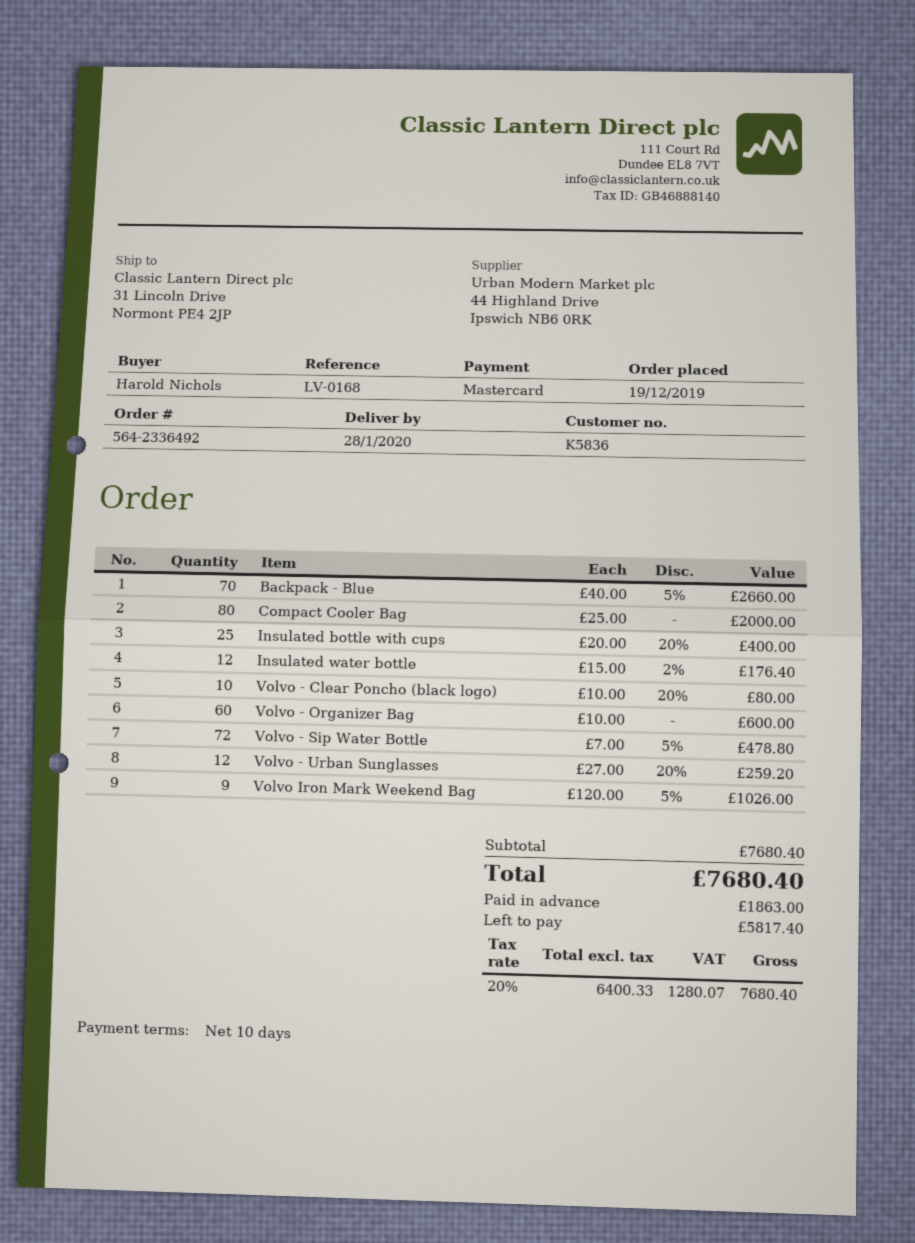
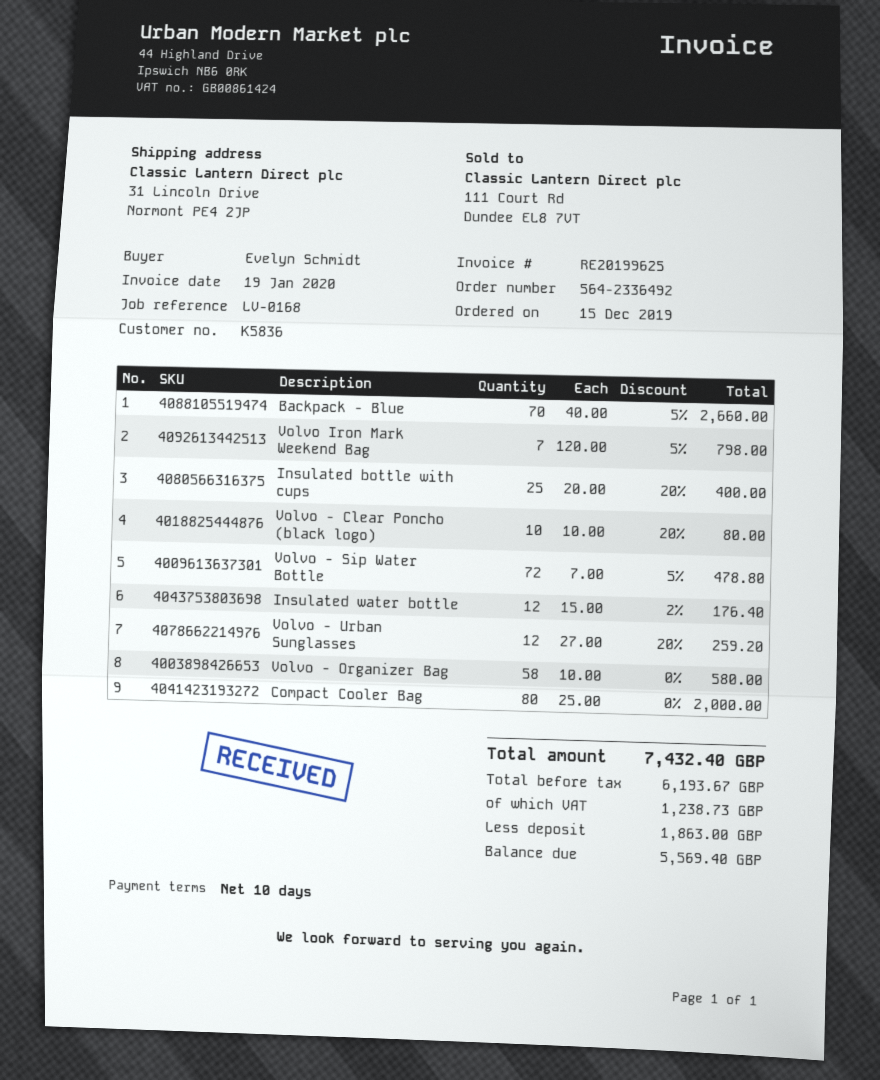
order date: 2019-12-19 -> 2019-12-15
ordered by: Harold Nichols -> Evelyn Schmidt
Volvo - Organizer Bag: 60 x 10.00 = 600.00 -> 58 x 10.00 = 580.00
Volvo Iron Mark Weekend Bag: 9 x 120.00 - 5% = 1026.00 -> 7 x 120.00 - 5% = 798.00
net: 6400.33 -> 6193.67
tax: 1280.07 -> 1238.73
total: 7680.40 -> 7432.40
balance: 5817.40 -> 5569.40

